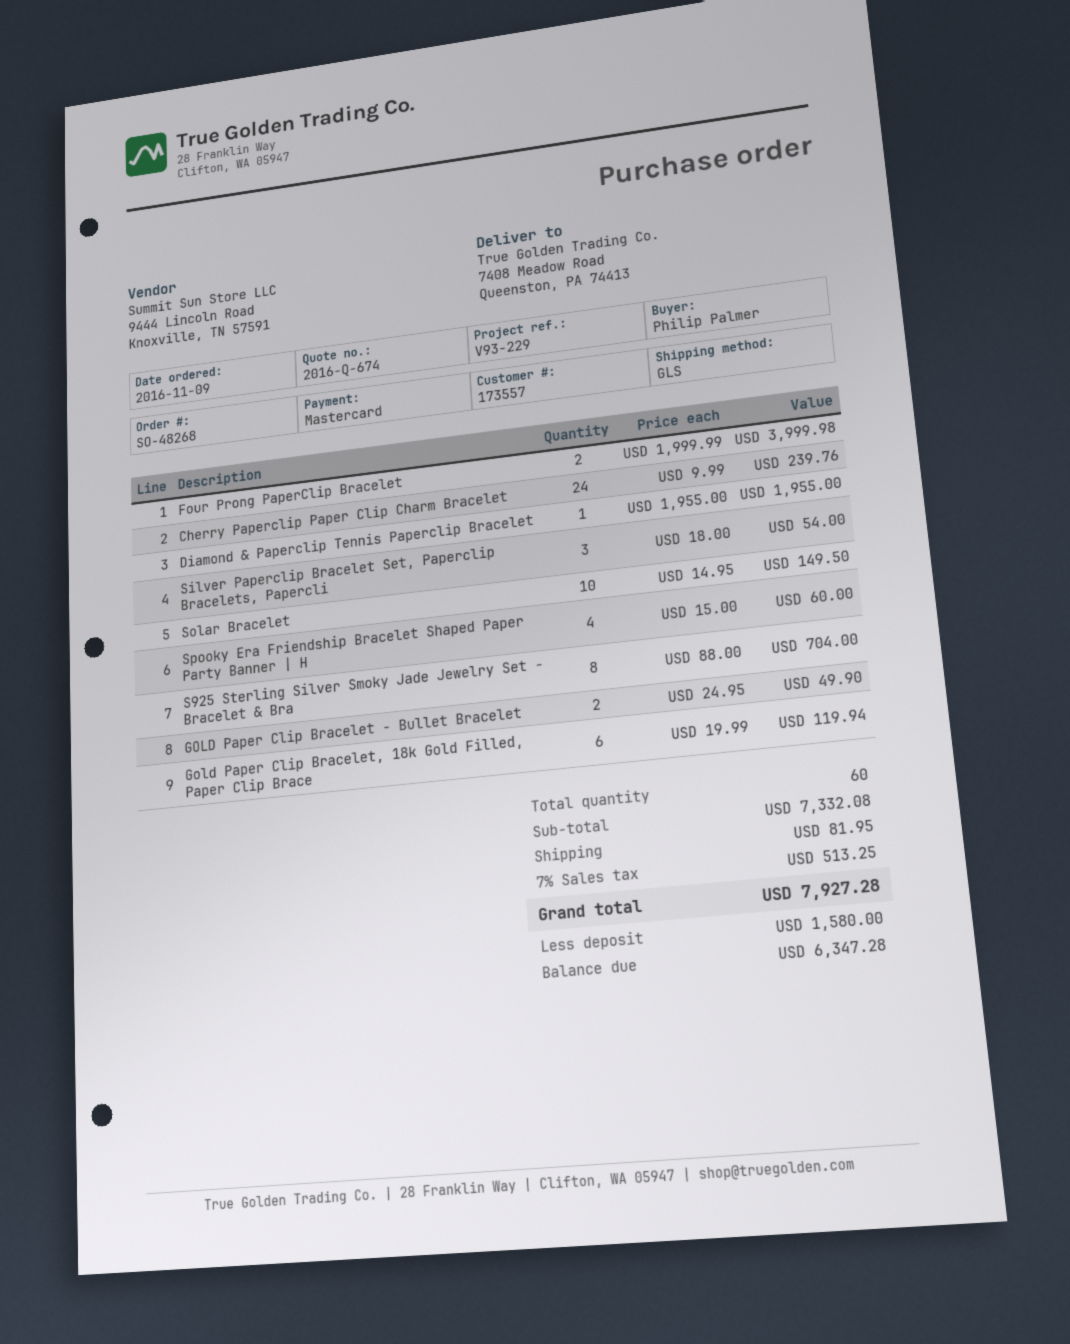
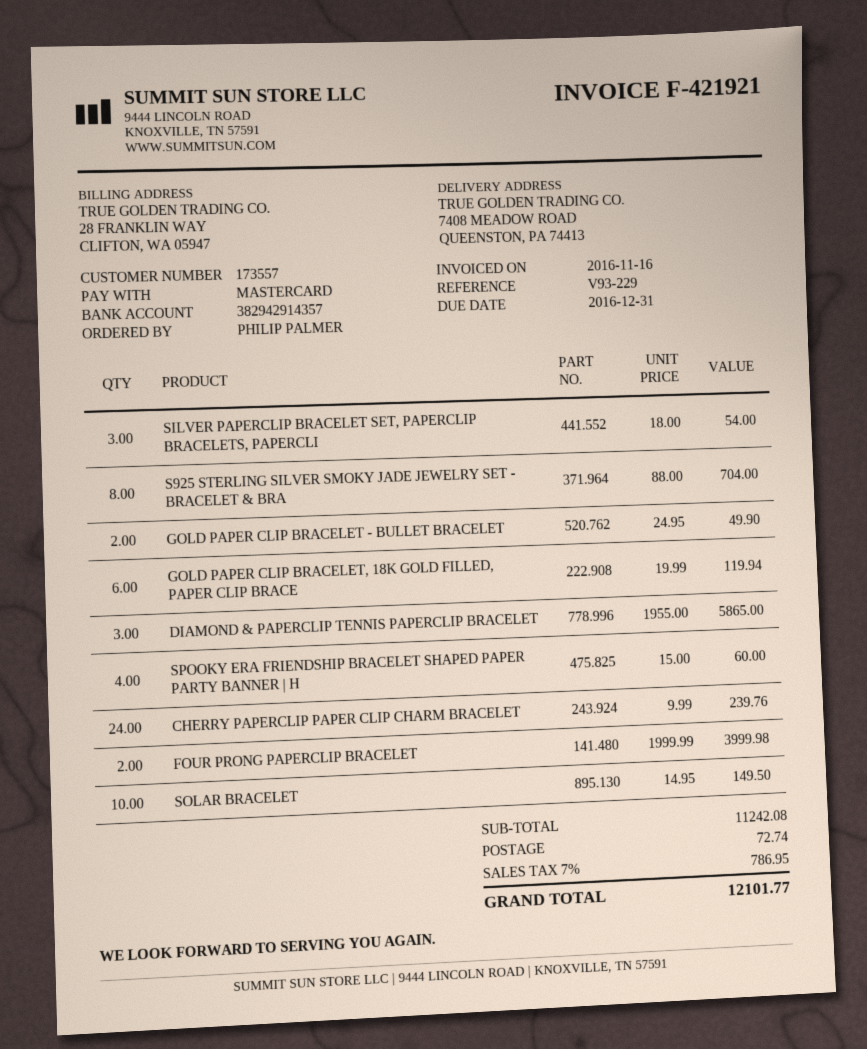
Diamond & Paperclip Tennis Paperclip Bracelet: 1 x 1955.00 = 1955.00 -> 3 x 1955.00 = 5865.00
subtotal: 7332.08 -> 11242.08
shipping: 81.95 -> 72.74
tax: 7% = 513.25 -> 7% = 786.95
total: 7927.28 -> 12101.77

